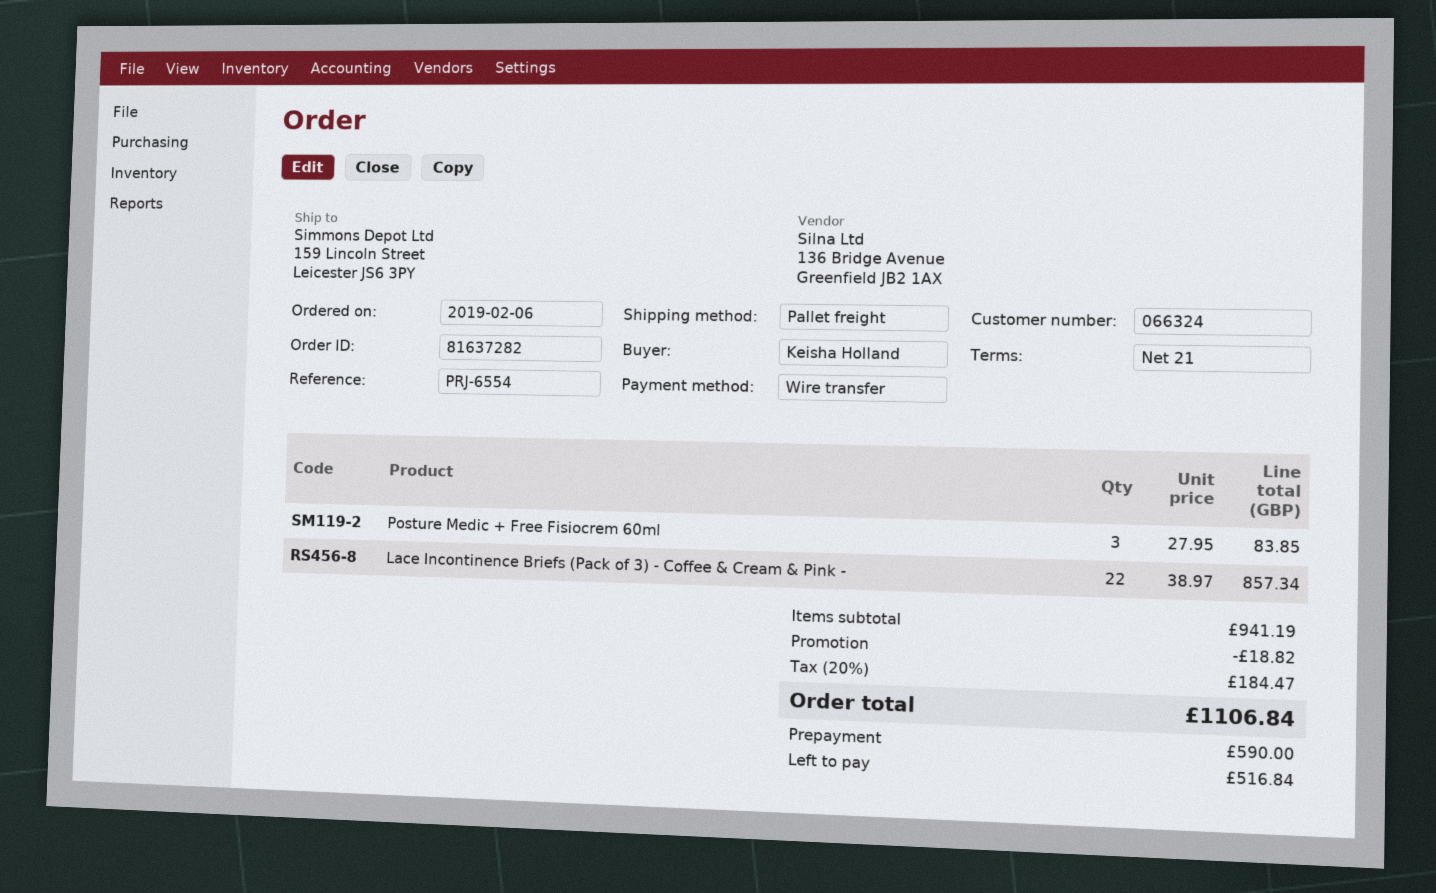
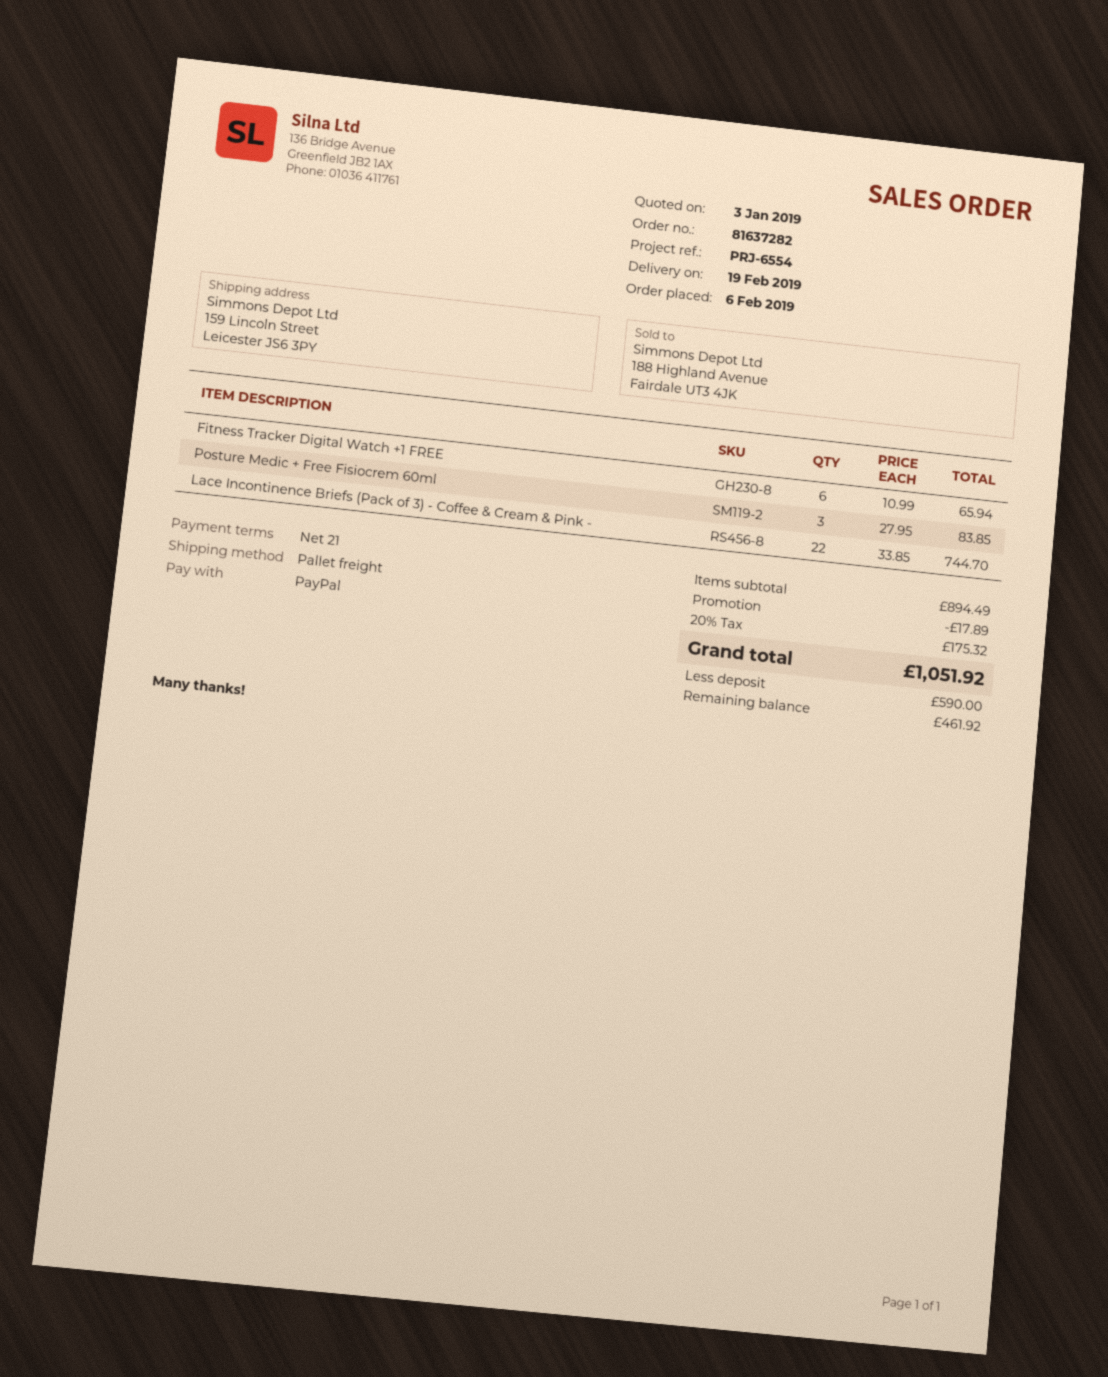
payment method: bank transfer -> PayPal
Lace Incontinence Briefs (Pack of 3) - Coffee & Cream & Pink -: 22 x 38.97 = 857.34 -> 22 x 33.85 = 744.70
Fitness Tracker Digital Watch +1 FREE: none -> 6 x 10.99 = 65.94
subtotal: 941.19 -> 894.49
discount: 18.82 -> 17.89
tax: 20% = 184.47 -> 20% = 175.32
total: 1106.84 -> 1051.92
balance: 516.84 -> 461.92

